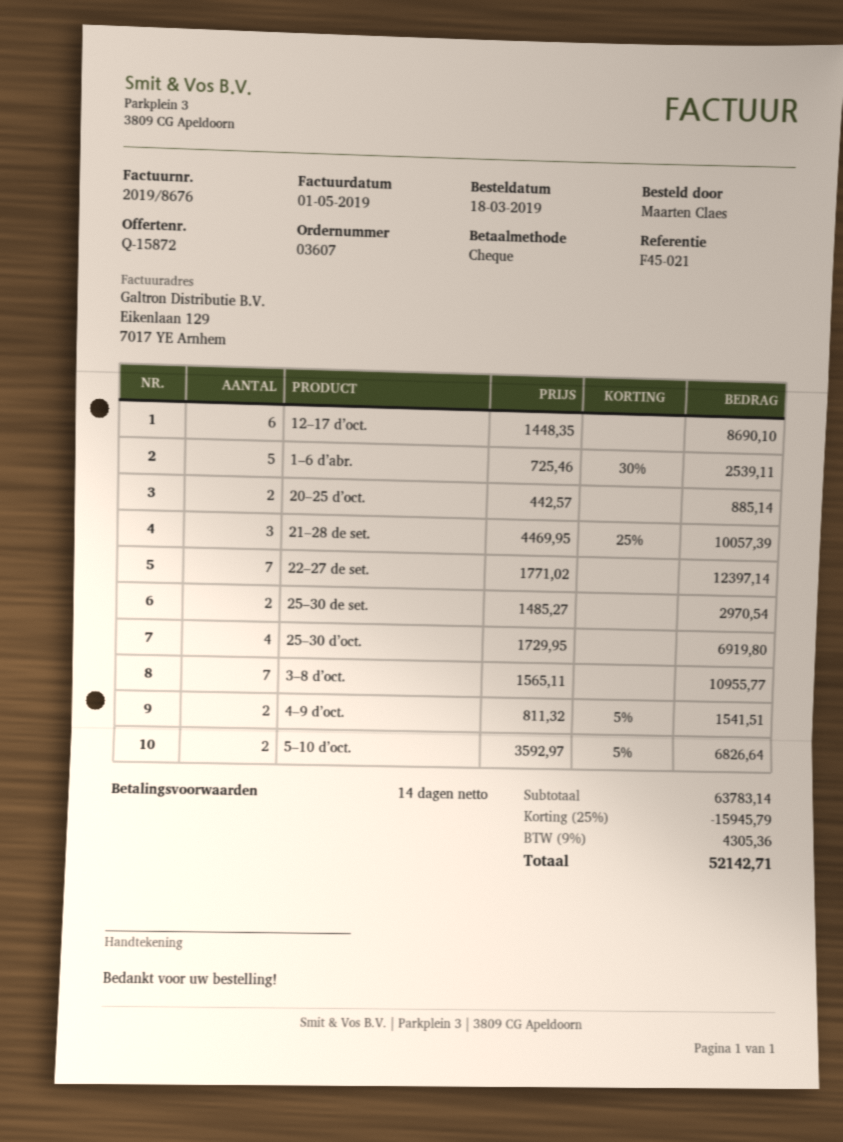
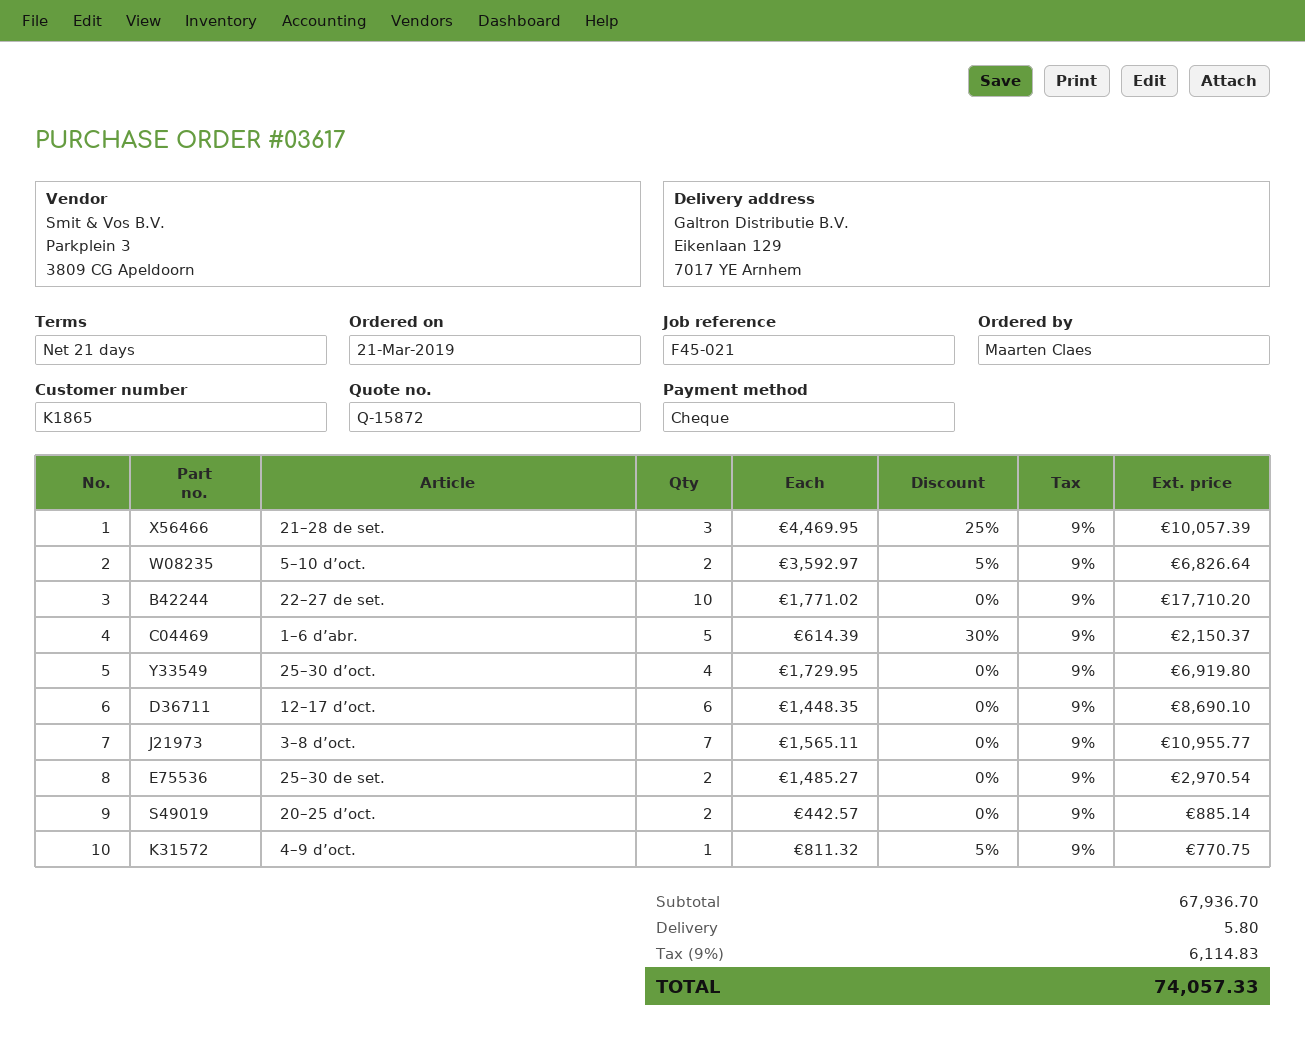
order number: 03607 -> 03617
order date: 2019-03-18 -> 2019-03-21
payment terms: 14 days -> 21 days
1–6 d’abr.: 5 x 725.46 - 30% = 2539.11 -> 5 x 614.39 - 30% = 2150.37
22–27 de set.: 7 x 1771.02 = 12397.14 -> 10 x 1771.02 = 17710.20
4–9 d’oct.: 2 x 811.32 - 5% = 1541.51 -> 1 x 811.32 - 5% = 770.75
subtotal: 63783.14 -> 67936.70
discount: 25% = 15945.79 -> none
shipping: none -> 5.80
tax: 9% = 4305.36 -> 9% = 6114.83
total: 52142.71 -> 74057.33

